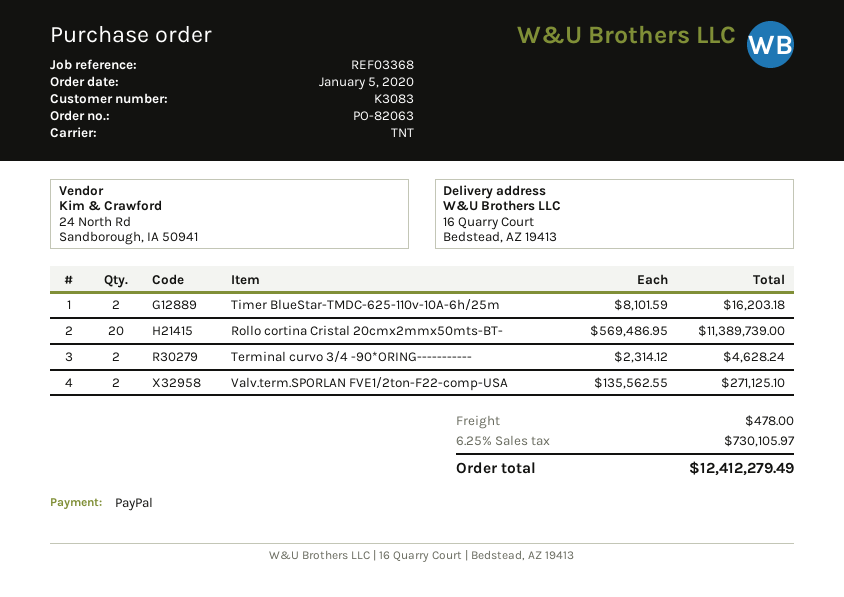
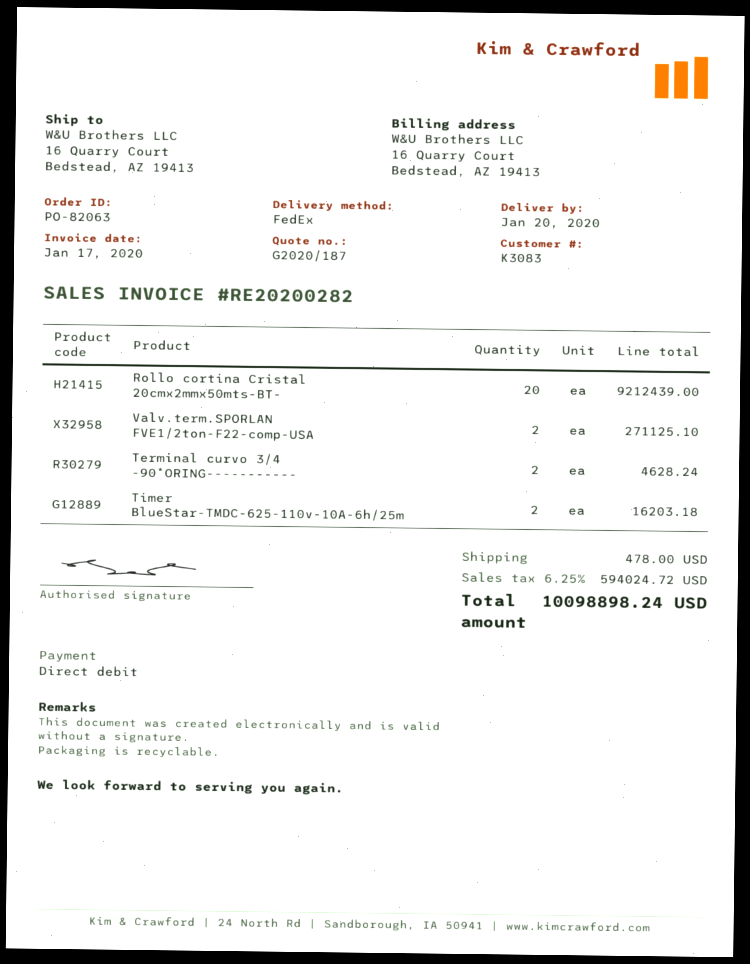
payment method: PayPal -> direct debit
shipping method: TNT -> FedEx
Rollo cortina Cristal 20cmx2mmx50mts-BT-: 20 for 11389739.00 -> 20 for 9212439.00
tax: 6.25% = 730105.97 -> 6.25% = 594024.72
total: 12412279.49 -> 10098898.24

